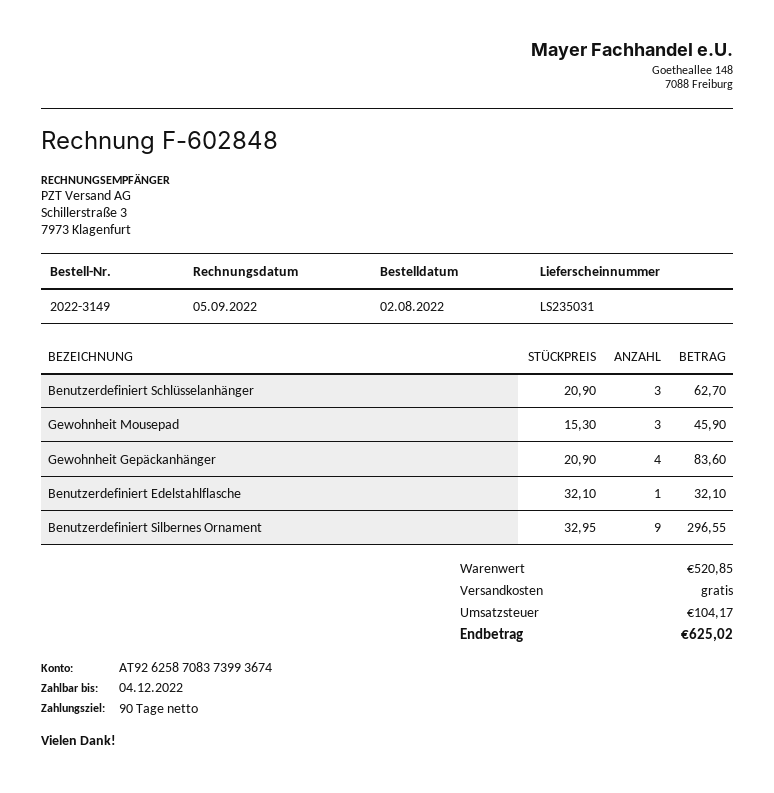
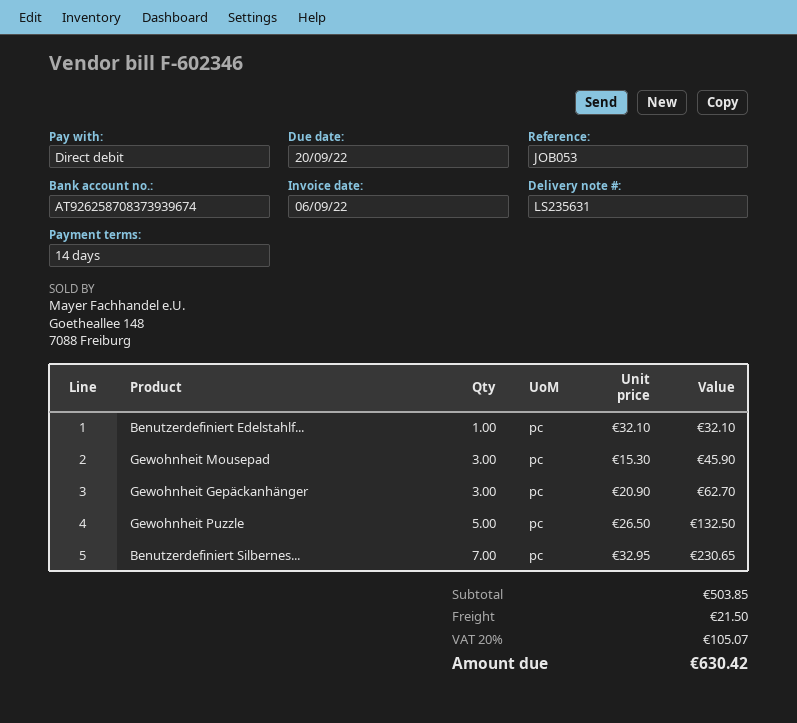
delivery note number: LS235031 -> LS235631
invoice number: F-602848 -> F-602346
invoice date: 2022-09-05 -> 2022-09-06
payment terms: 90 days -> 14 days
due date: 2022-12-04 -> 2022-09-20
bank account: AT926258708373993674 -> AT926258708373939674
Benutzerdefiniert Schlüsselanhänger: 3 x 20.90 = 62.70 -> none
Gewohnheit Gepäckanhänger: 4 x 20.90 = 83.60 -> 3 x 20.90 = 62.70
Benutzerdefiniert Silbernes Ornament: 9 x 32.95 = 296.55 -> 7 x 32.95 = 230.65
Gewohnheit Puzzle: none -> 5 x 26.50 = 132.50
subtotal: 520.85 -> 503.85
shipping: 0.00 -> 21.50
tax: 104.17 -> 105.07
total: 625.02 -> 630.42

